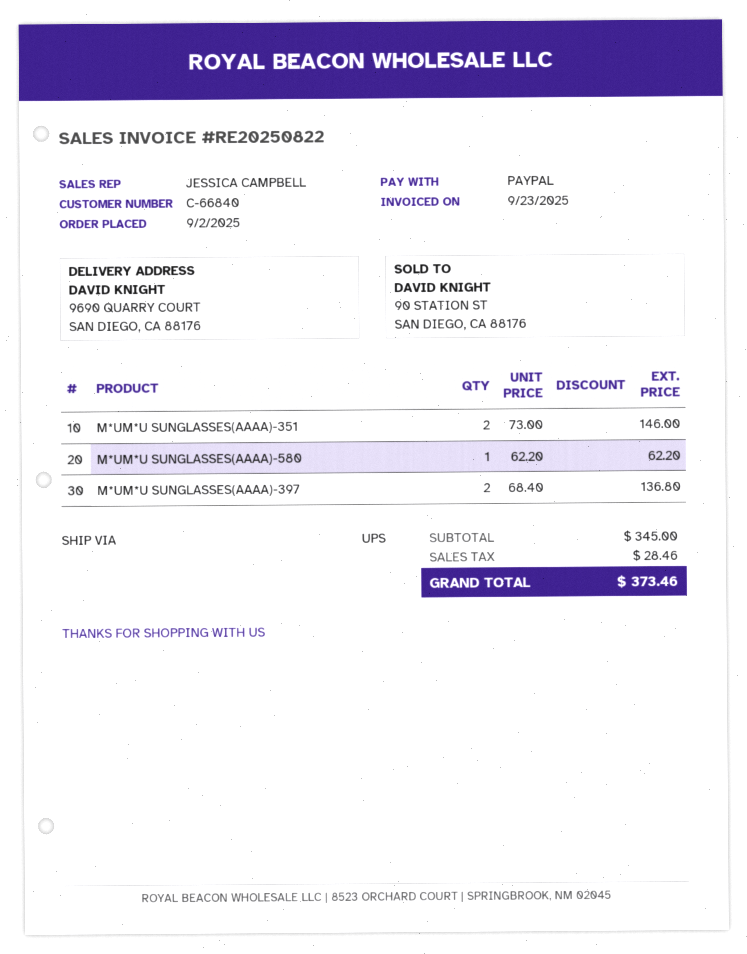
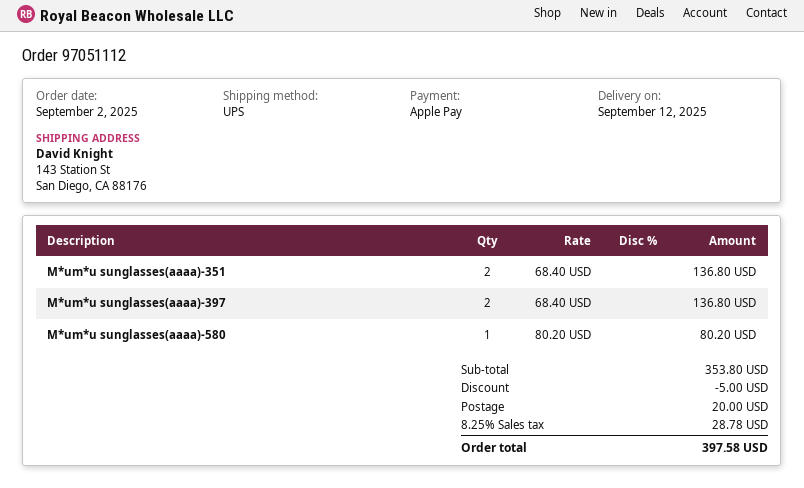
payment method: PayPal -> Apple Pay
ship to: 9690 QUARRY COURT, SAN DIEGO, CA 88176 -> 143 Station St, San Diego, CA 88176
M*UM*U SUNGLASSES(AAAA)-351: 2 x 73.00 = 146.00 -> 2 x 68.40 = 136.80
M*UM*U SUNGLASSES(AAAA)-580: 1 x 62.20 = 62.20 -> 1 x 80.20 = 80.20
subtotal: 345.00 -> 353.80
discount: none -> 5.00
shipping: none -> 20.00
tax: 28.46 -> 28.78
total: 373.46 -> 397.58

